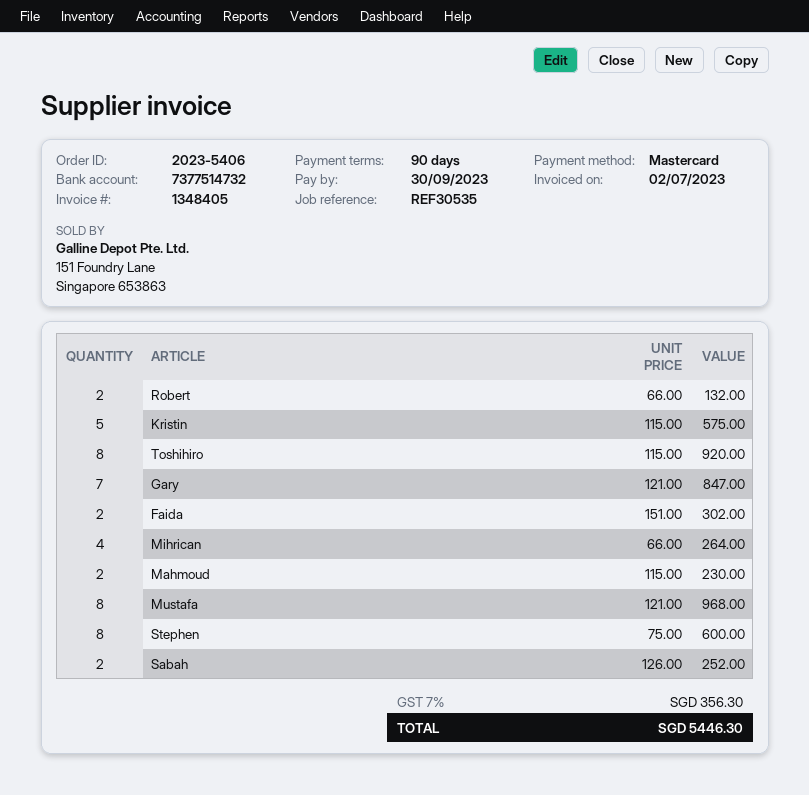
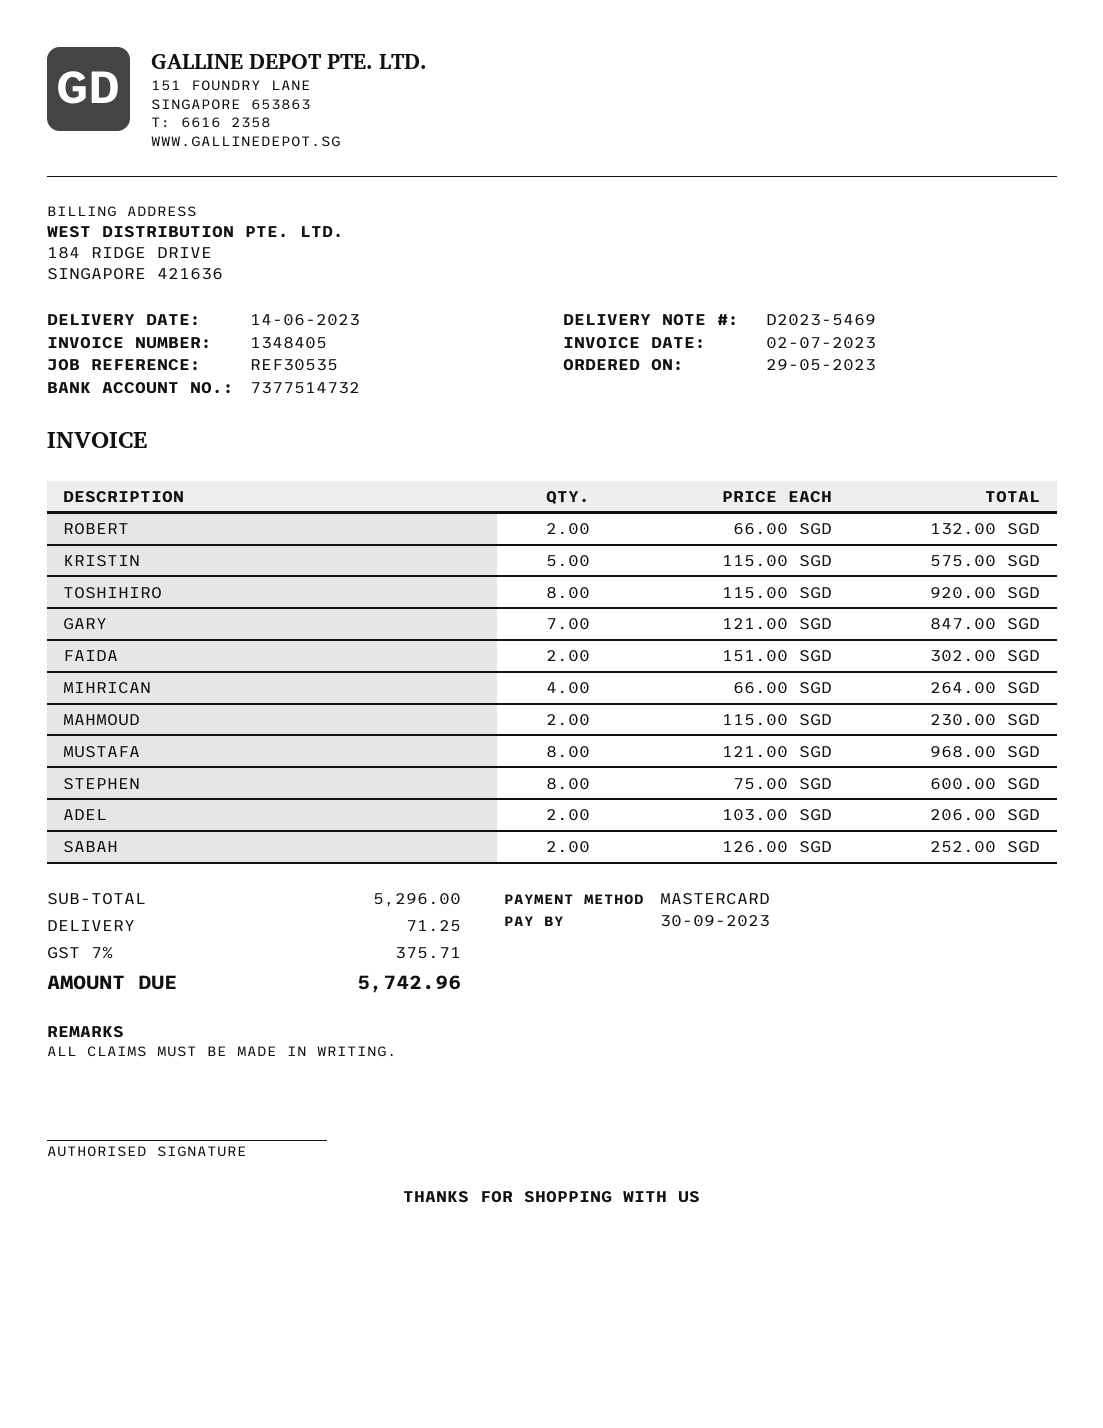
ADEL: none -> 2 x 103.00 = 206.00
shipping: none -> 71.25
tax: 7% = 356.30 -> 7% = 375.71
total: 5446.30 -> 5742.96

